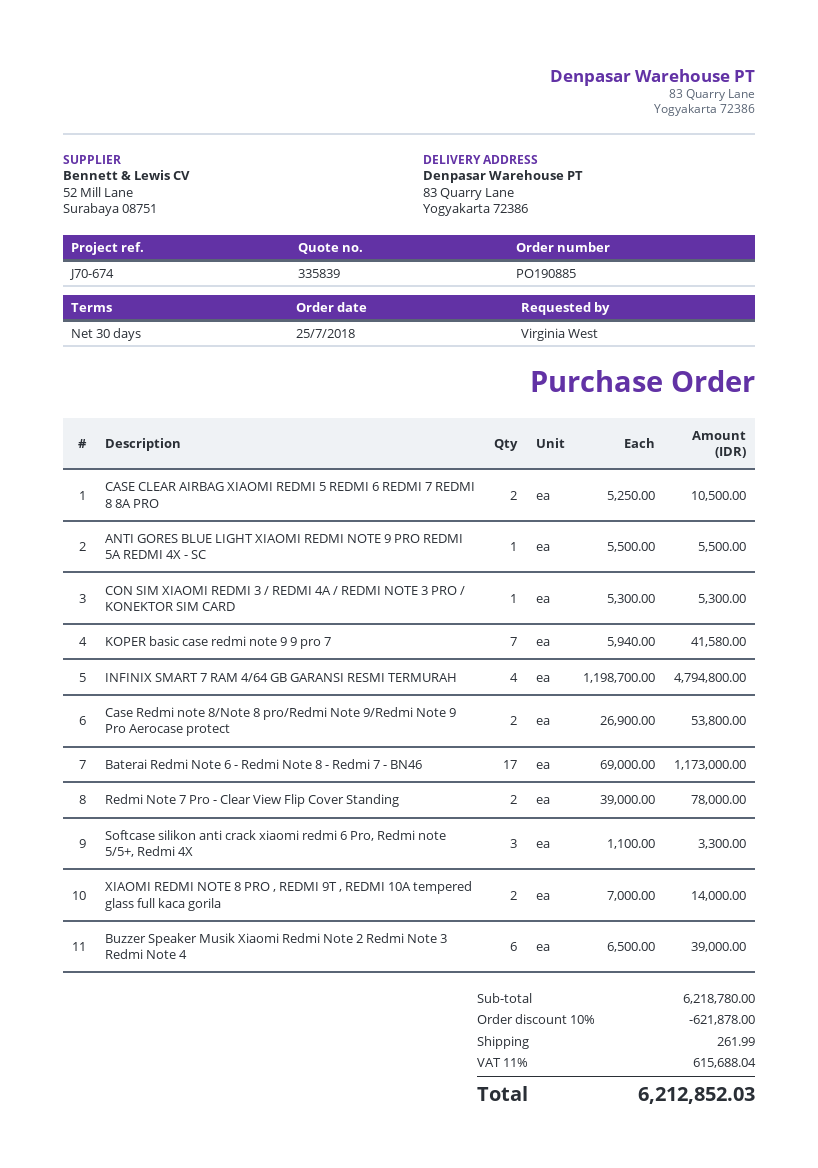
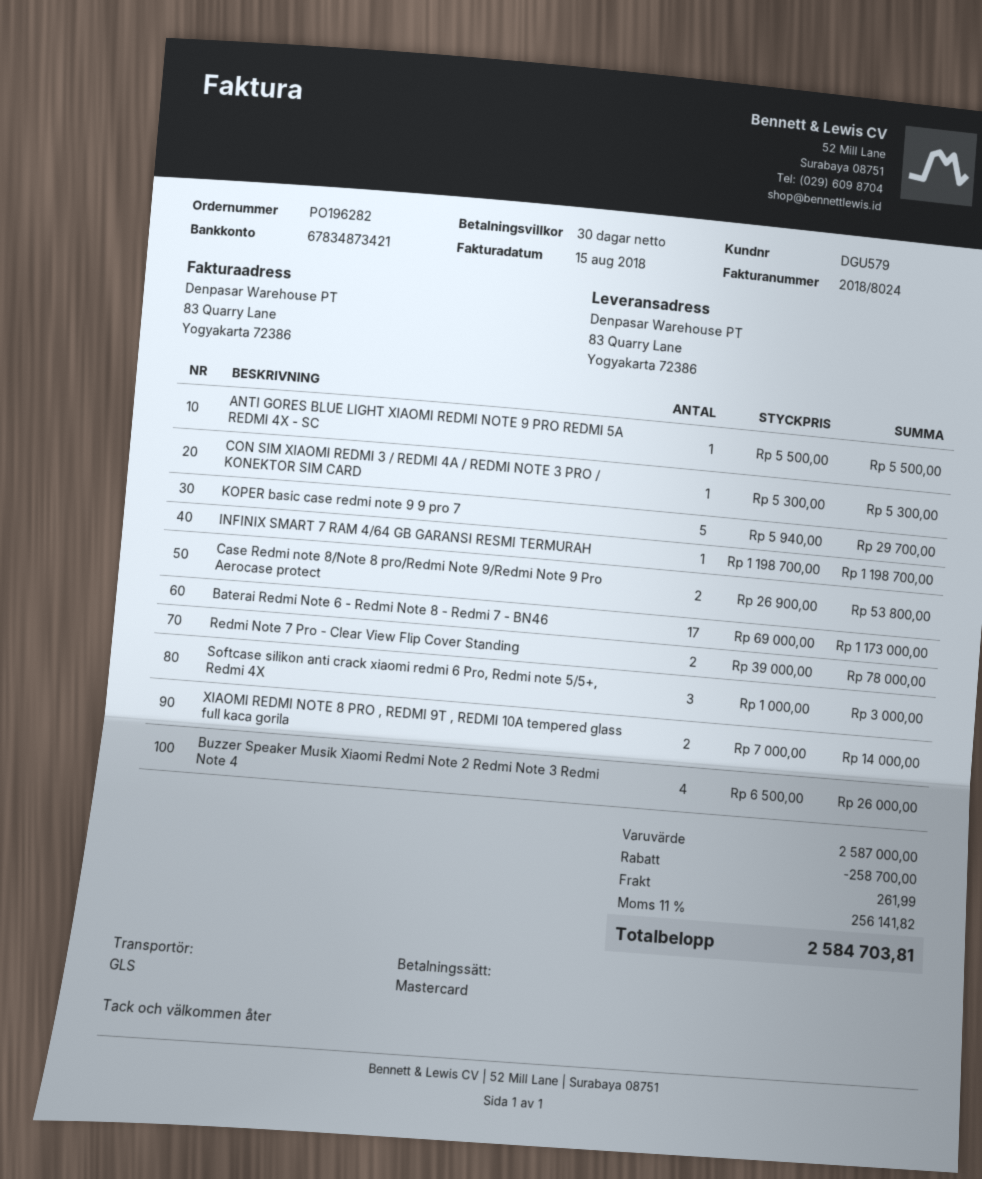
order number: PO190885 -> PO196282
CASE CLEAR AIRBAG XIAOMI REDMI 5 REDMI 6 REDMI 7 REDMI 8 8A PRO: 2 x 5250.00 = 10500.00 -> none
KOPER basic case redmi note 9 9 pro 7: 7 x 5940.00 = 41580.00 -> 5 x 5940.00 = 29700.00
INFINIX SMART 7 RAM 4/64 GB GARANSI RESMI TERMURAH: 4 x 1198700.00 = 4794800.00 -> 1 x 1198700.00 = 1198700.00
Softcase silikon anti crack xiaomi redmi 6 Pro, Redmi note 5/5+, Redmi 4X: 3 x 1100.00 = 3300.00 -> 3 x 1000.00 = 3000.00
Buzzer Speaker Musik Xiaomi Redmi Note 2 Redmi Note 3 Redmi Note 4: 6 x 6500.00 = 39000.00 -> 4 x 6500.00 = 26000.00
subtotal: 6218780.00 -> 2587000.00
discount: 621878.00 -> 258700.00
tax: 11% = 615688.04 -> 11% = 256141.82
total: 6212852.03 -> 2584703.81

